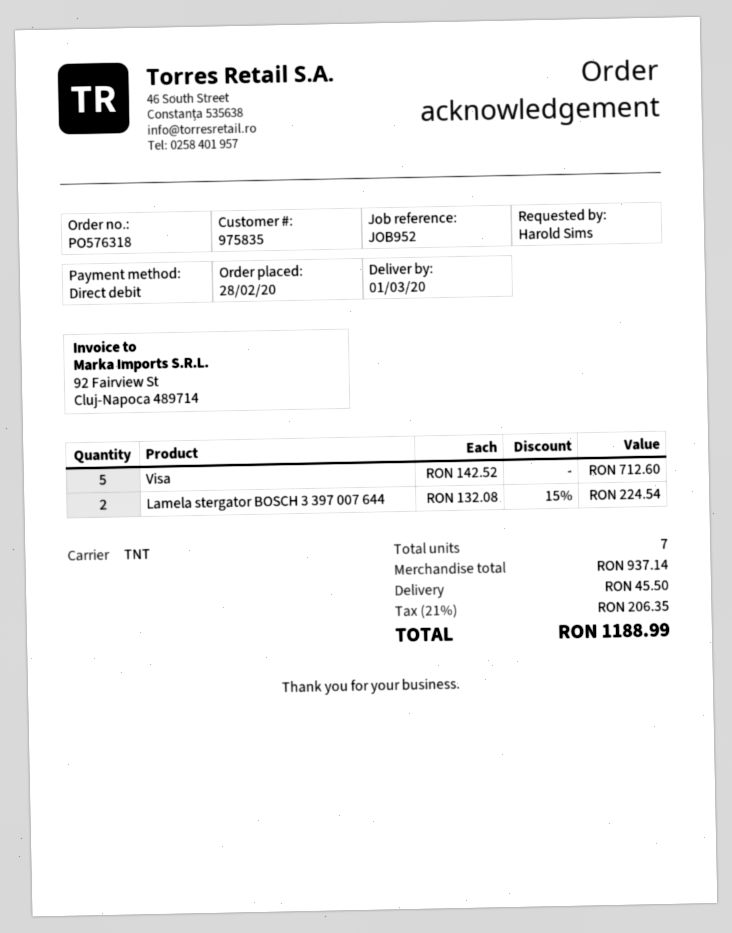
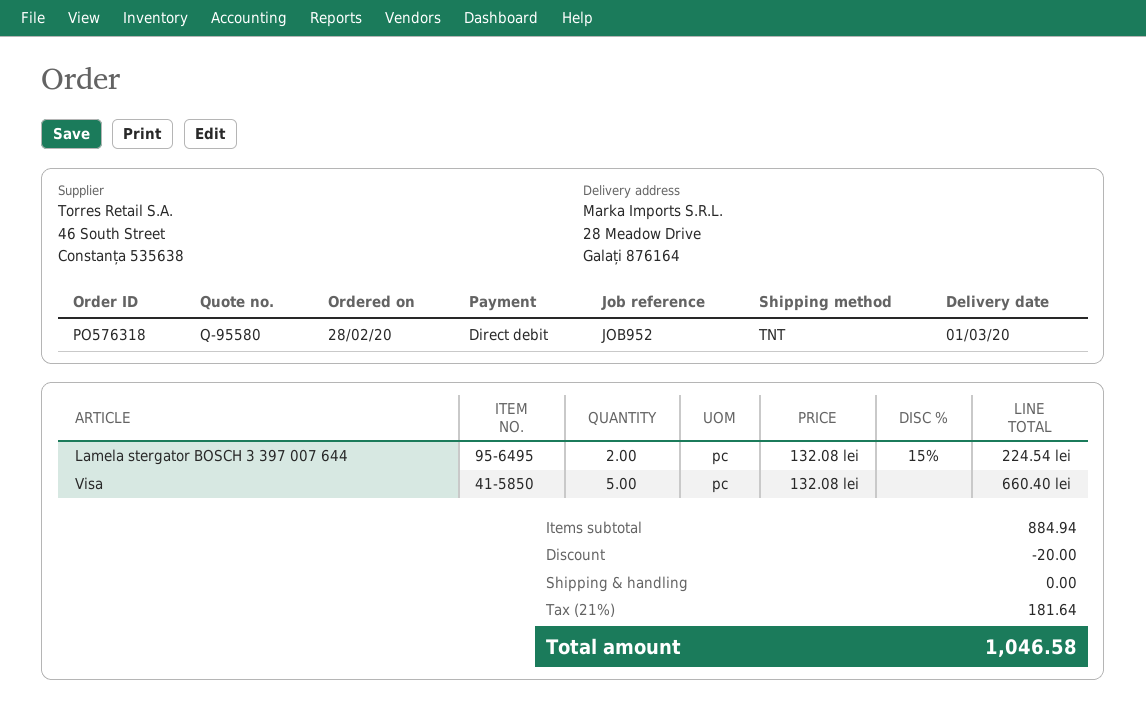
Visa: 5 x 142.52 = 712.60 -> 5 x 132.08 = 660.40
subtotal: 937.14 -> 884.94
discount: none -> 20.00
shipping: 45.50 -> 0.00
tax: 21% = 206.35 -> 21% = 181.64
total: 1188.99 -> 1046.58

